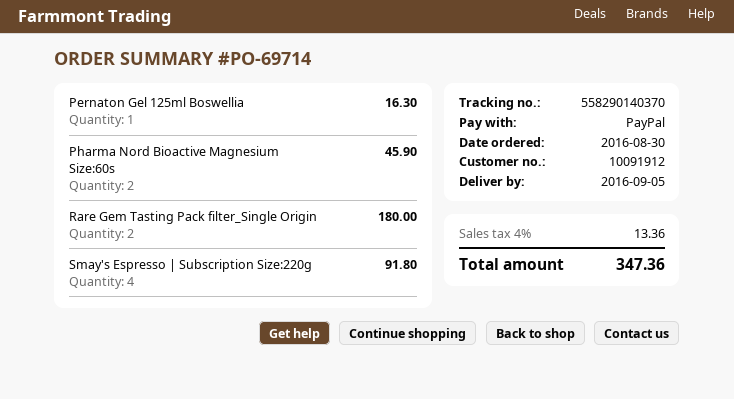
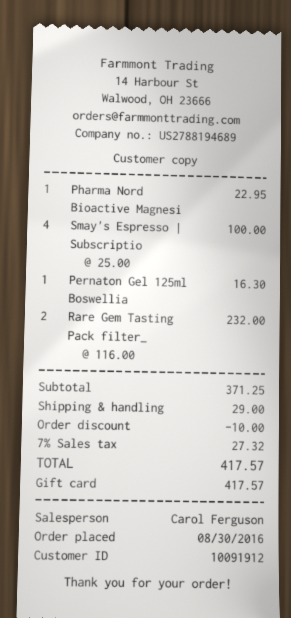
payment method: PayPal -> gift card
Pharma Nord Bioactive Magnesium Size:60s: 2 for 45.90 -> 1 for 22.95
Rare Gem Tasting Pack filter_Single Origin: 2 for 180.00 -> 2 for 232.00
Smay's Espresso | Subscription Size:220g: 4 for 91.80 -> 4 for 100.00
discount: none -> 10.00
shipping: none -> 29.00
tax: 4% = 13.36 -> 7% = 27.32
total: 347.36 -> 417.57

